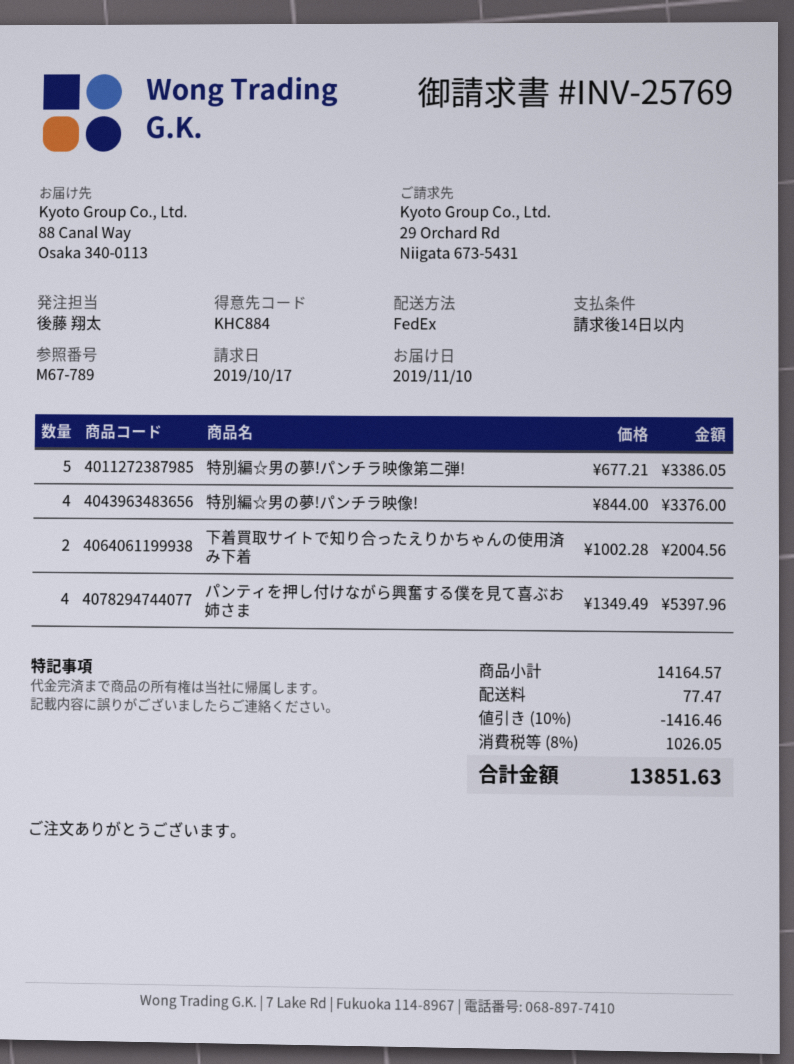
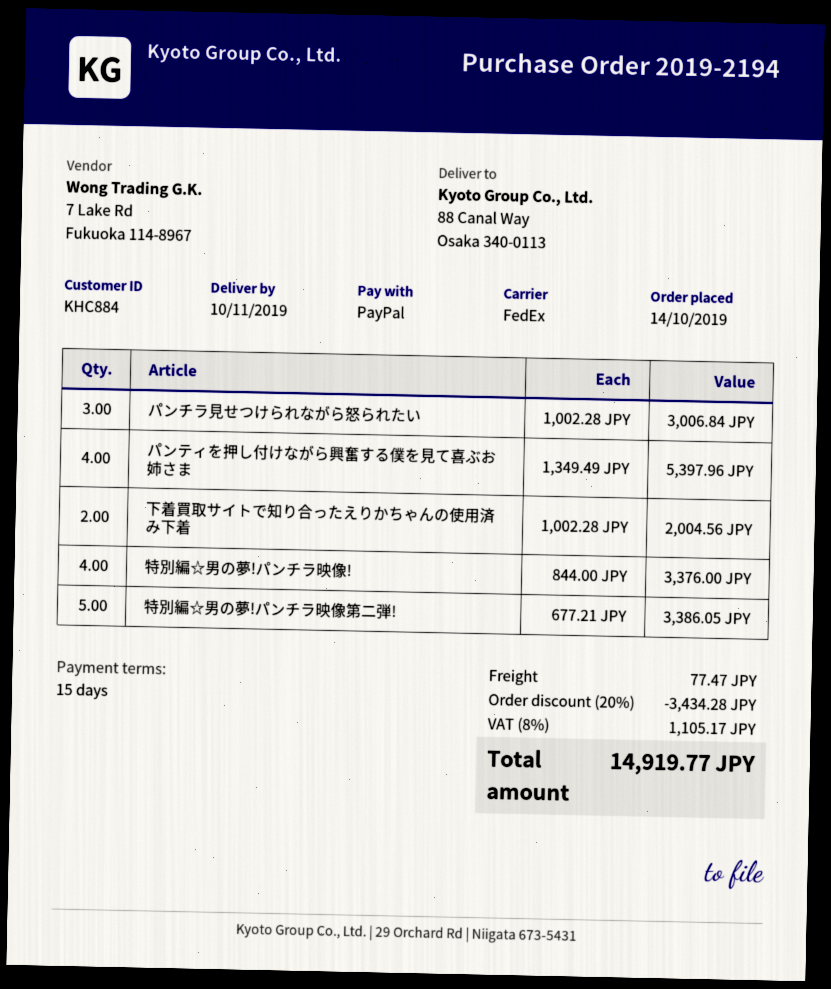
payment terms: 14 days -> 15 days
パンチラ見せつけられながら怒られたい: none -> 3 x 1002.28 = 3006.84
discount: 10% = 1416.46 -> 20% = 3434.28
tax: 8% = 1026.05 -> 8% = 1105.17
total: 13851.63 -> 14919.77

